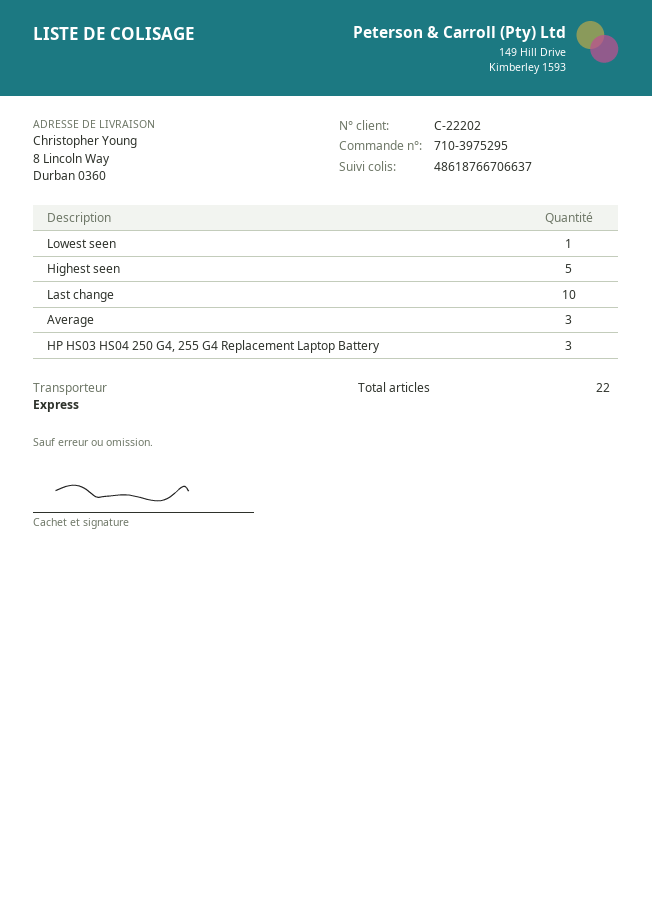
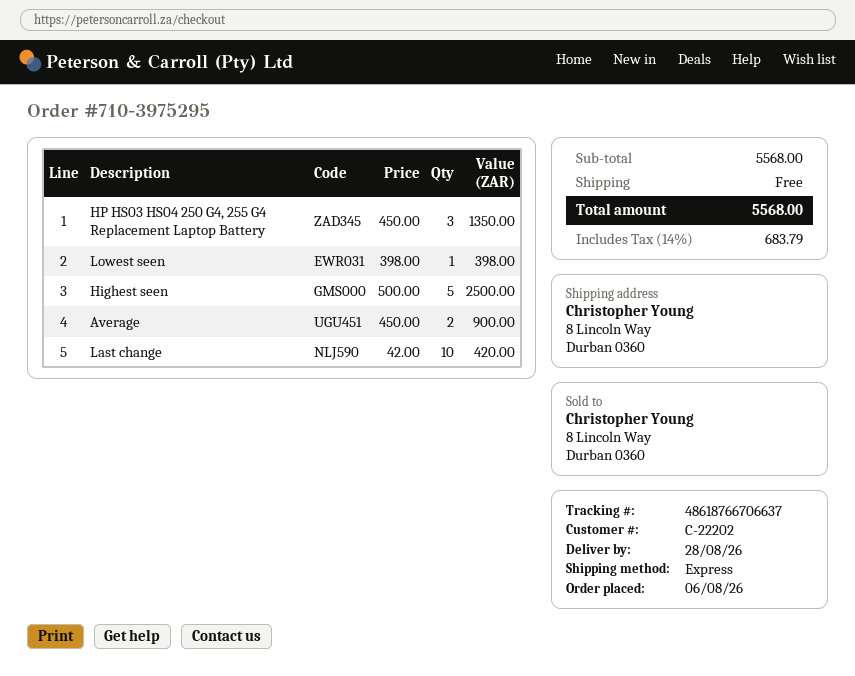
Average: 3 -> 2

